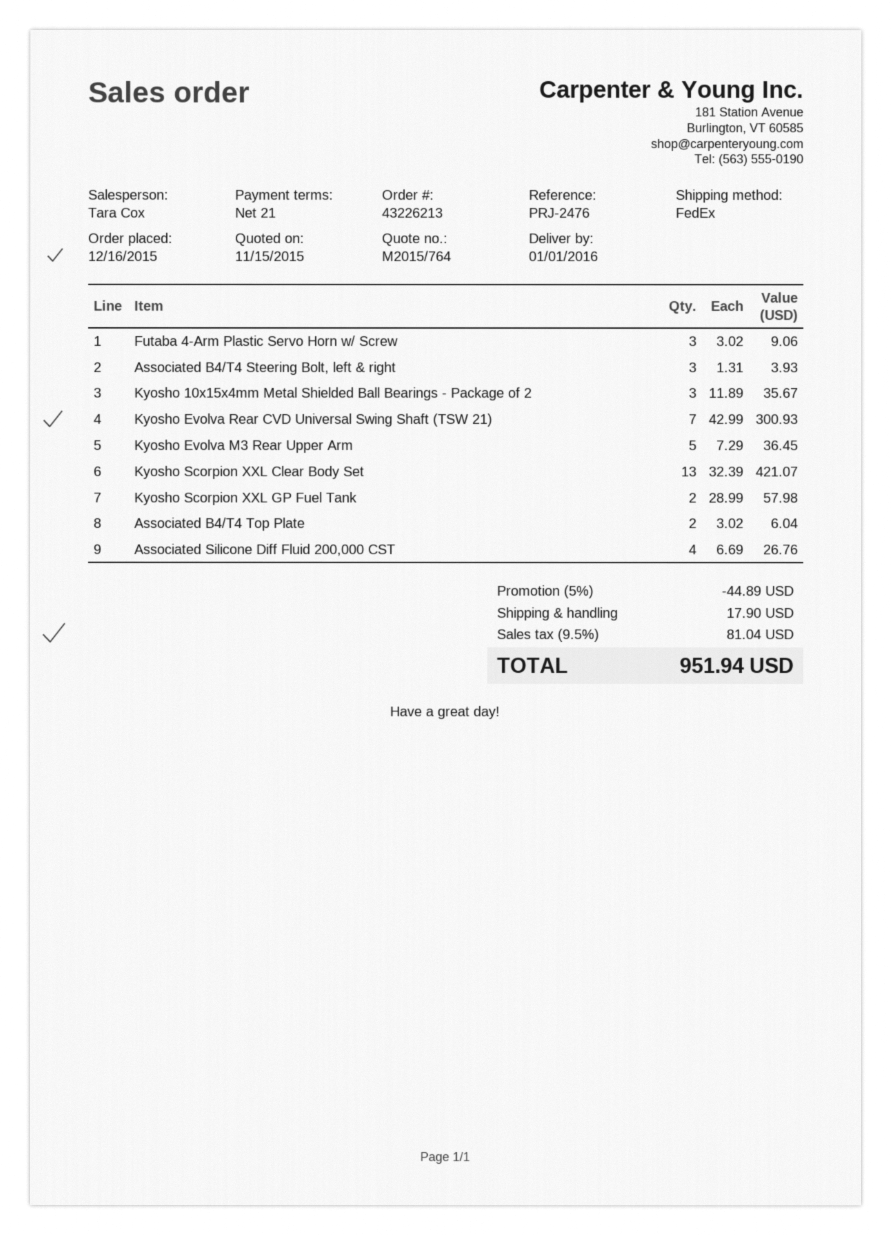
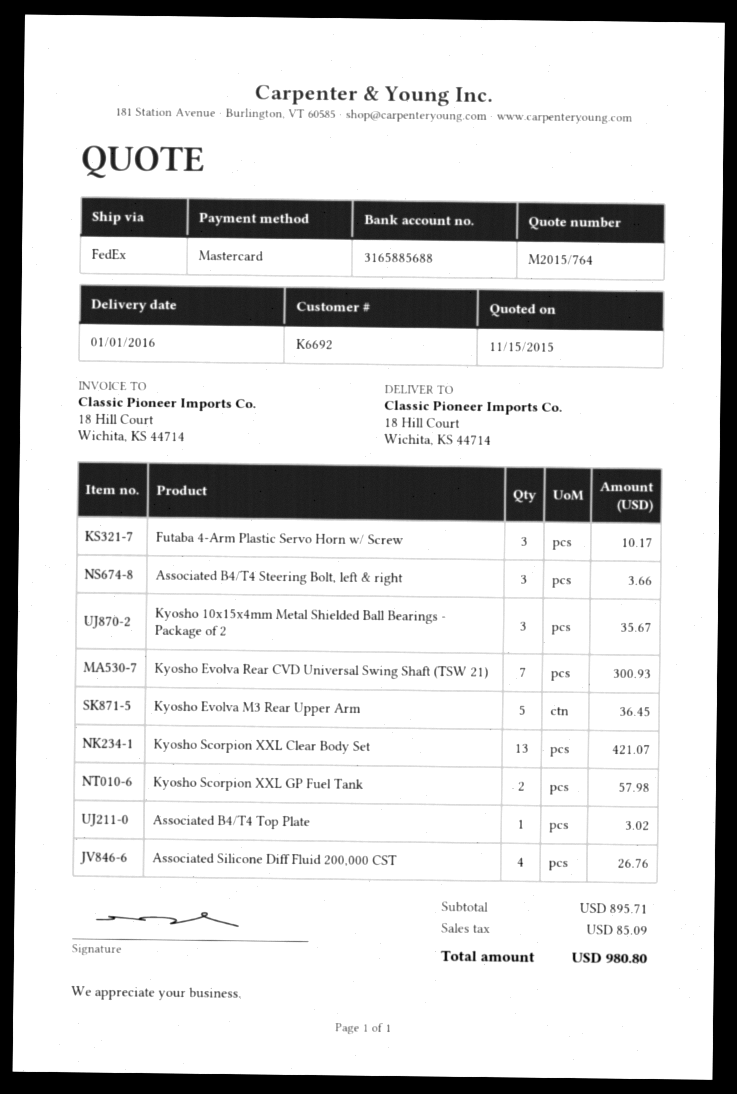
Futaba 4-Arm Plastic Servo Horn w/ Screw: 3 for 9.06 -> 3 for 10.17
Associated B4/T4 Steering Bolt, left & right: 3 for 3.93 -> 3 for 3.66
Associated B4/T4 Top Plate: 2 for 6.04 -> 1 for 3.02
discount: 5% = 44.89 -> none
shipping: 17.90 -> none
tax: 81.04 -> 85.09
total: 951.94 -> 980.80

